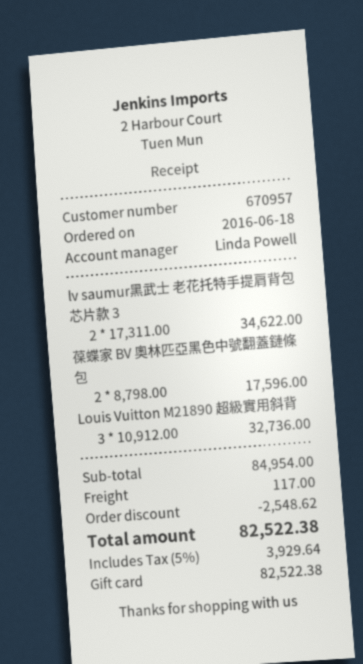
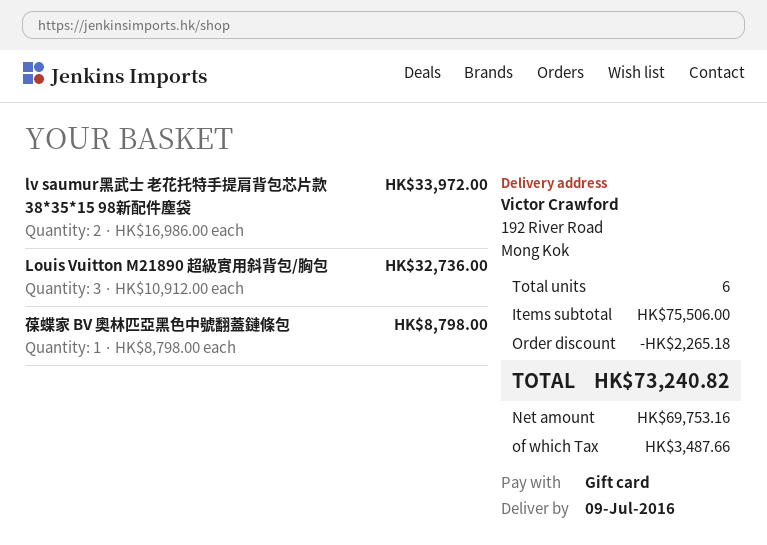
lv saumur黑武士 老花托特手提肩背包芯片款 3: 2 x 17311.00 = 34622.00 -> 2 x 16986.00 = 33972.00
葆蝶家 BV 奧林匹亞黑色中號翻蓋鏈條包: 2 x 8798.00 = 17596.00 -> 1 x 8798.00 = 8798.00
subtotal: 84954.00 -> 75506.00
discount: 2548.62 -> 2265.18
shipping: 117.00 -> none
tax: 3929.64 -> 3487.66
total: 82522.38 -> 73240.82

